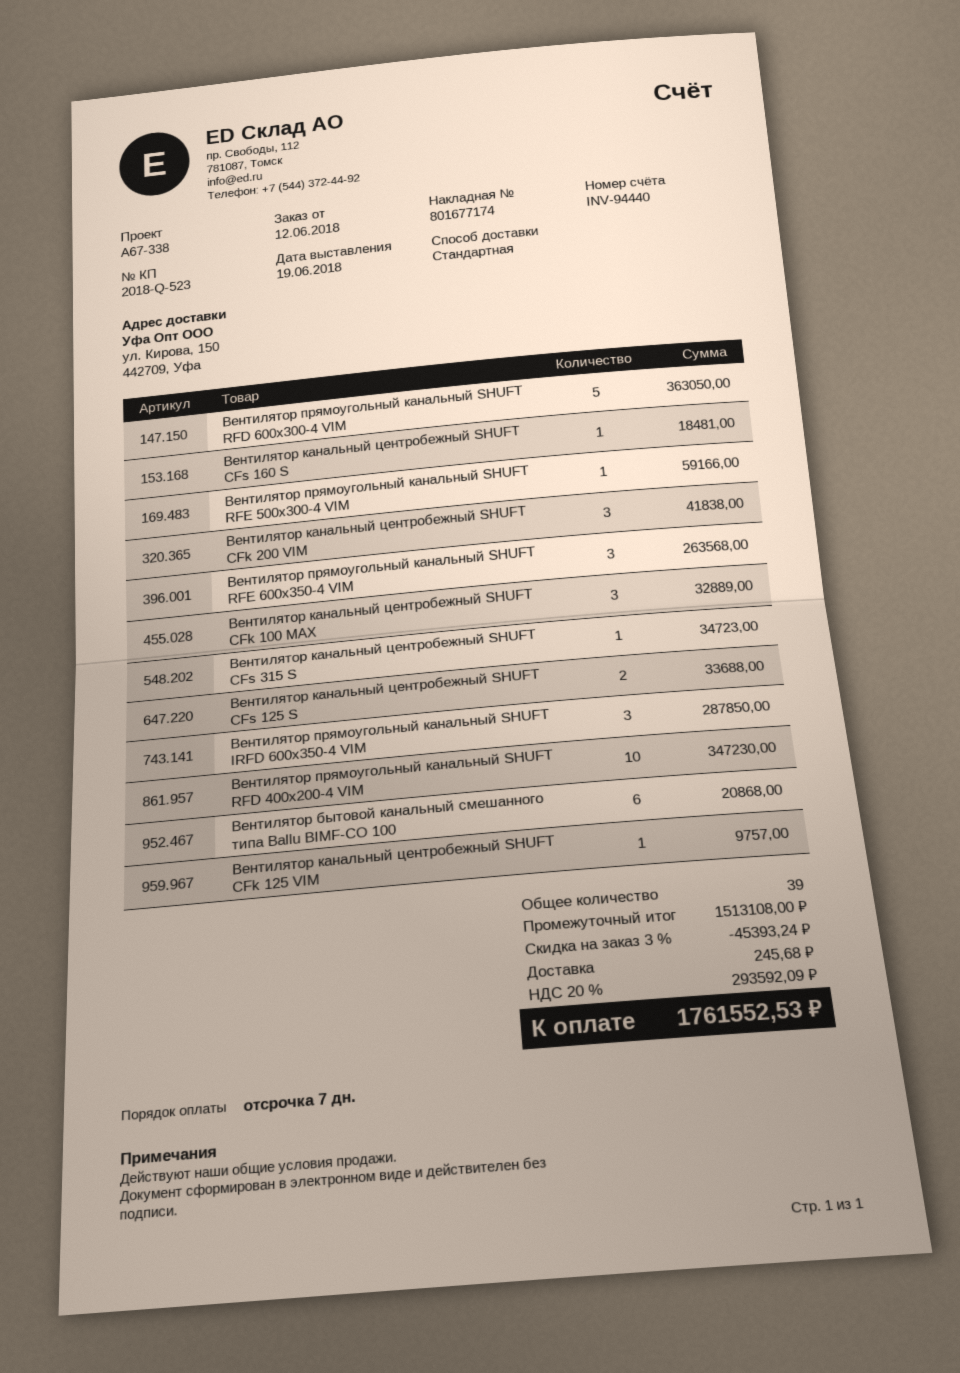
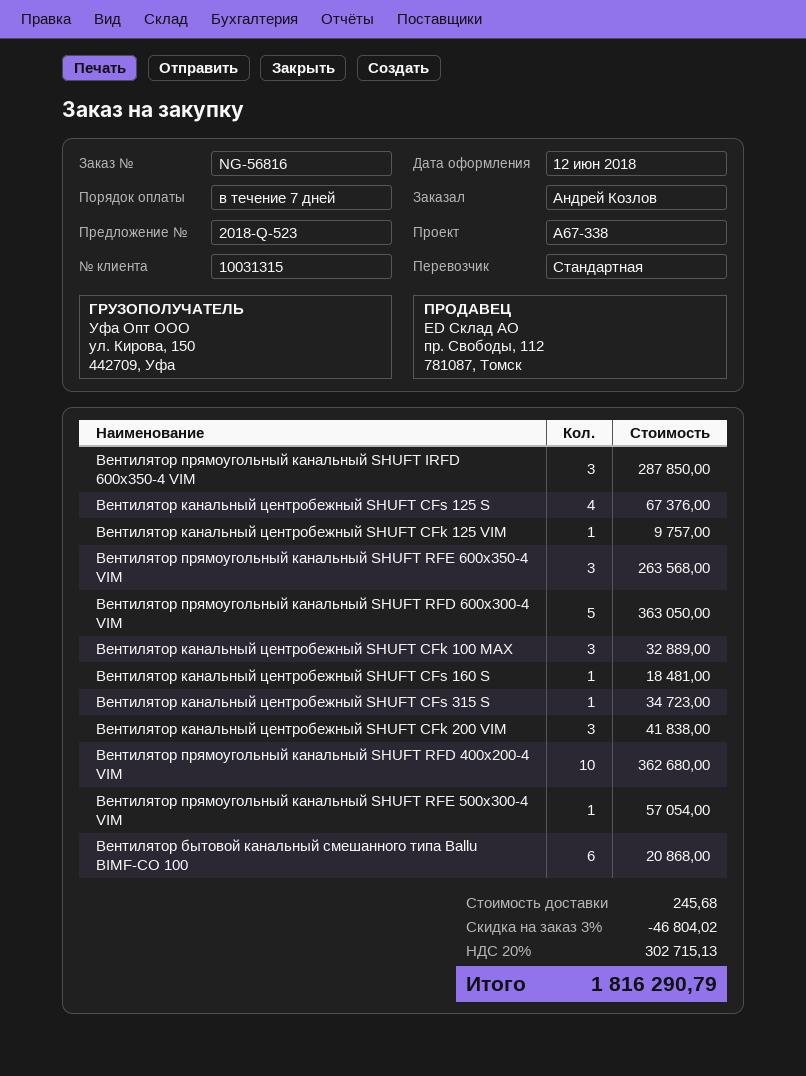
Вентилятор прямоугольный канальный SHUFT RFE 500х300-4 VIM: 1 for 59166.00 -> 1 for 57054.00
Вентилятор канальный центробежный SHUFT CFs 125 S: 2 for 33688.00 -> 4 for 67376.00
Вентилятор прямоугольный канальный SHUFT RFD 400х200-4 VIM: 10 for 347230.00 -> 10 for 362680.00
discount: 3% = 45393.24 -> 3% = 46804.02
tax: 20% = 293592.09 -> 20% = 302715.13
total: 1761552.53 -> 1816290.79

